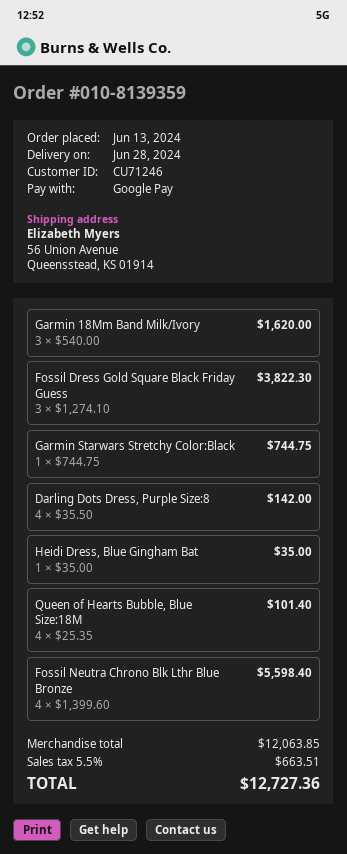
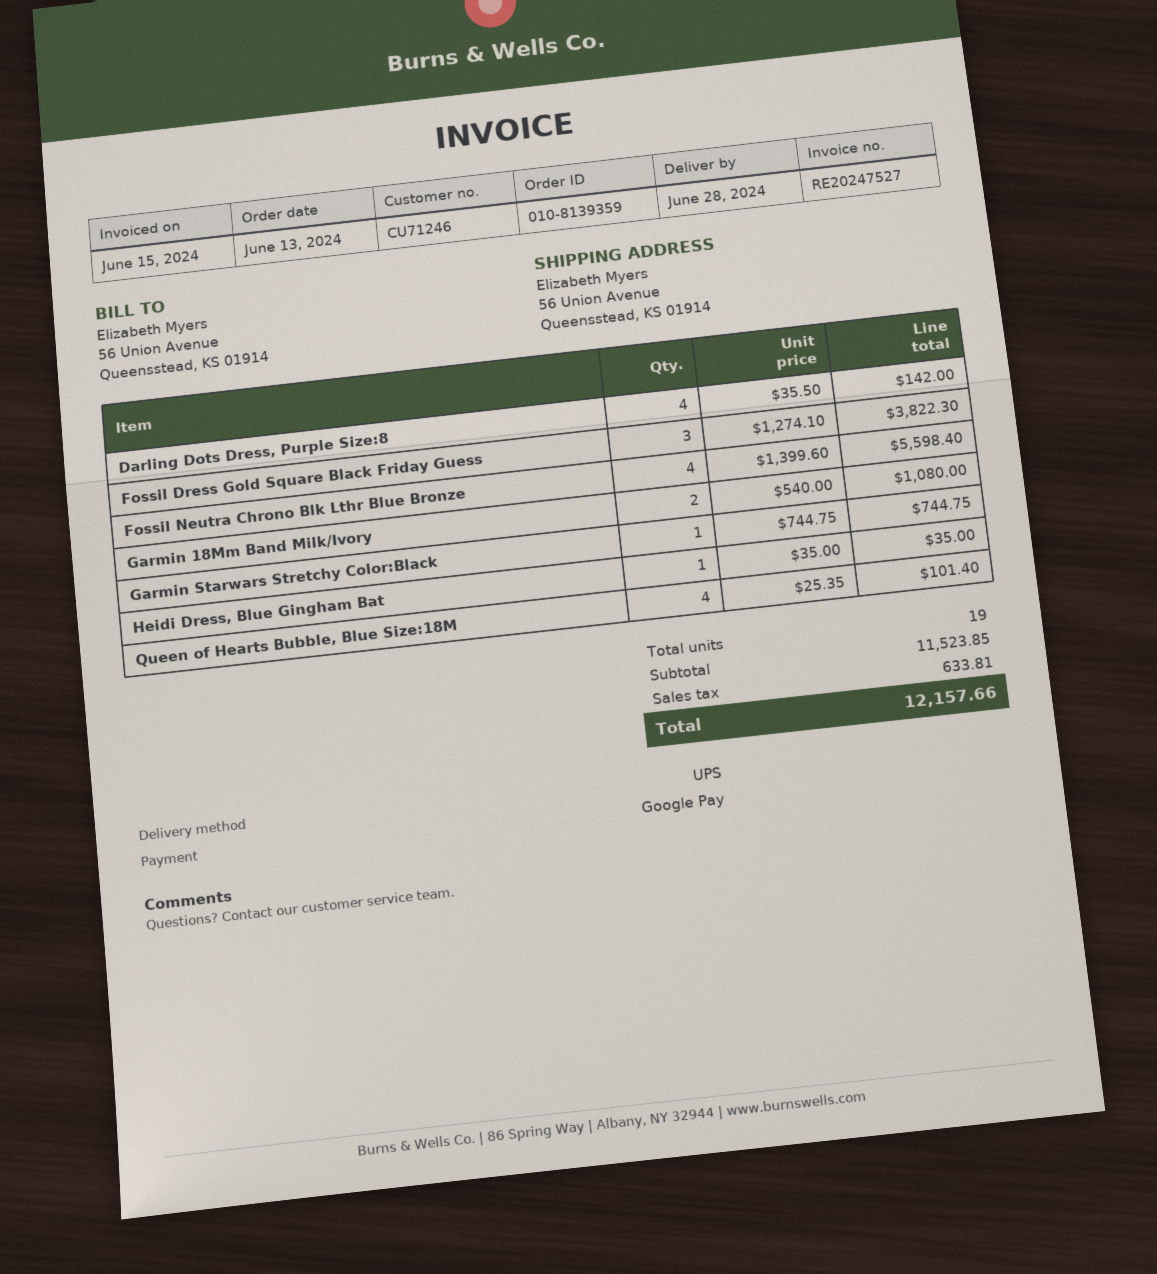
Garmin 18Mm Band Milk/Ivory: 3 x 540.00 = 1620.00 -> 2 x 540.00 = 1080.00
subtotal: 12063.85 -> 11523.85
tax: 663.51 -> 633.81
total: 12727.36 -> 12157.66

